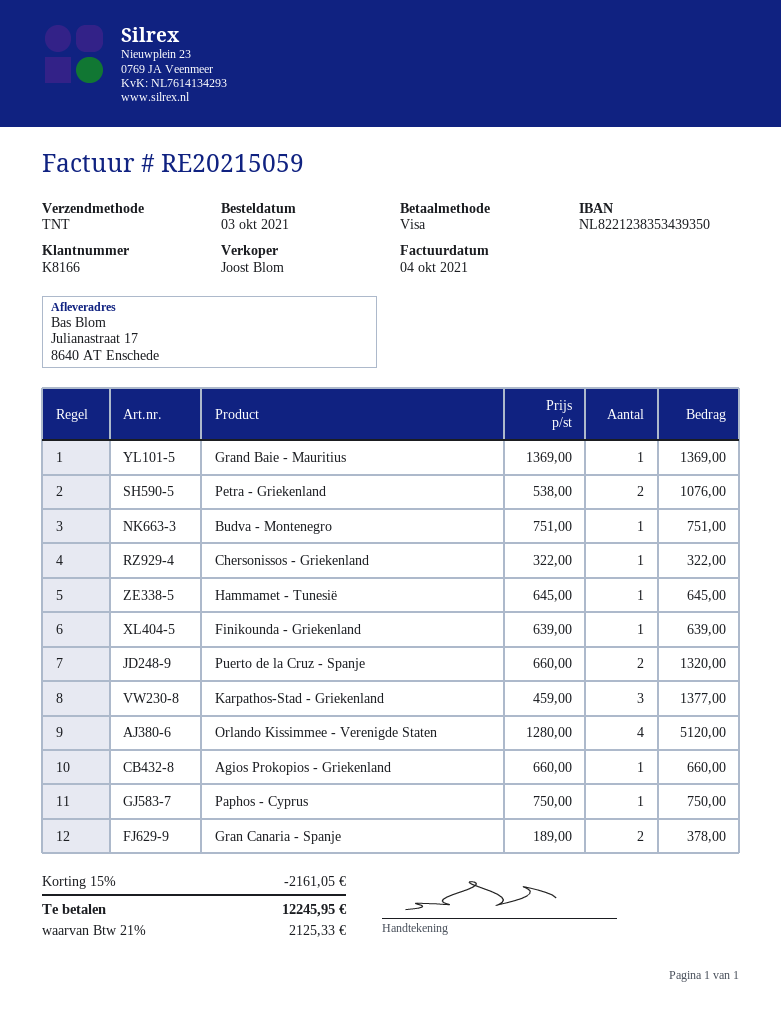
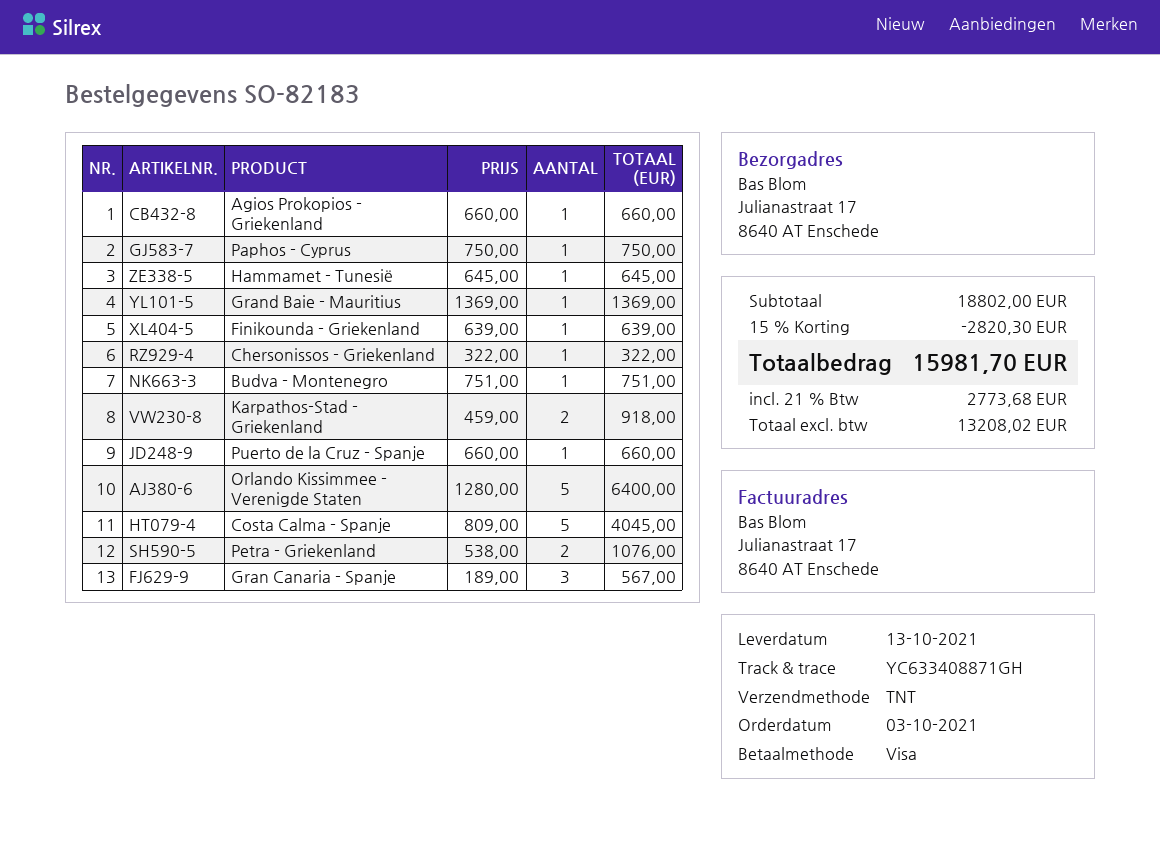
Puerto de la Cruz - Spanje: 2 x 660.00 = 1320.00 -> 1 x 660.00 = 660.00
Karpathos-Stad - Griekenland: 3 x 459.00 = 1377.00 -> 2 x 459.00 = 918.00
Orlando Kissimmee - Verenigde Staten: 4 x 1280.00 = 5120.00 -> 5 x 1280.00 = 6400.00
Gran Canaria - Spanje: 2 x 189.00 = 378.00 -> 3 x 189.00 = 567.00
Costa Calma - Spanje: none -> 5 x 809.00 = 4045.00
discount: 15% = 2161.05 -> 15% = 2820.30
tax: 21% = 2125.33 -> 21% = 2773.68
total: 12245.95 -> 15981.70

